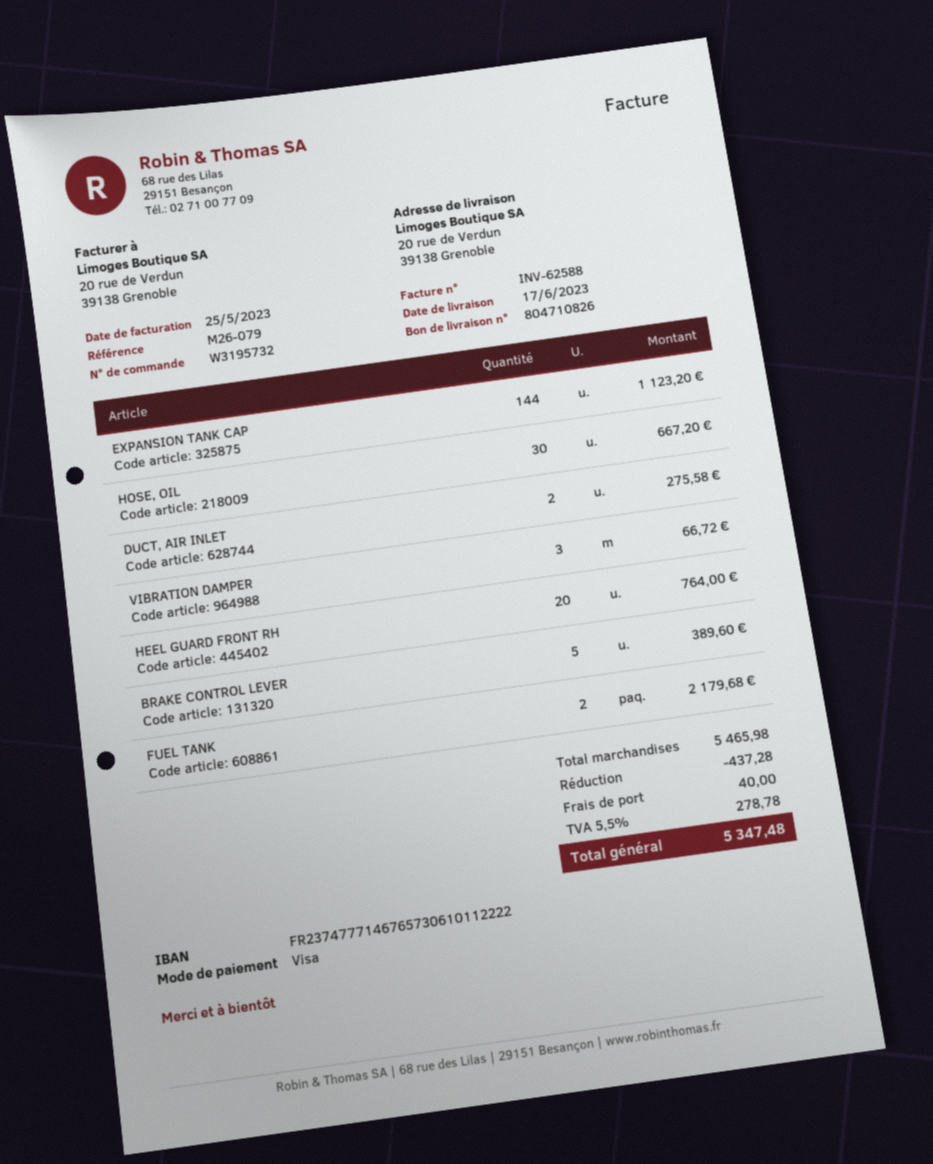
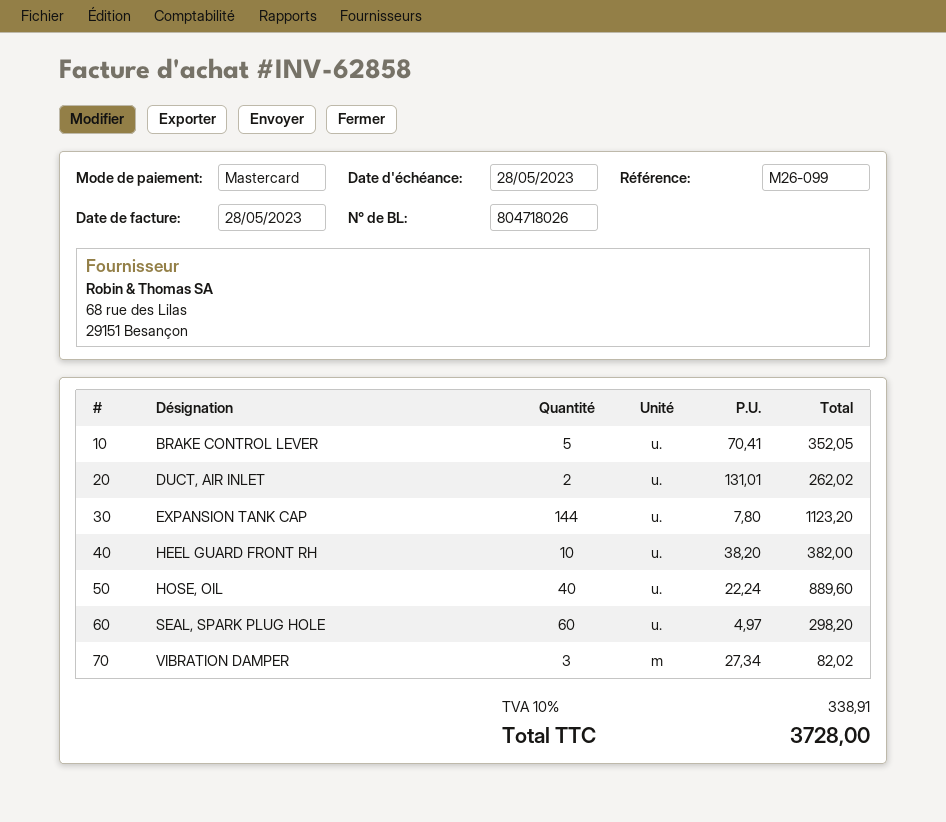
delivery note number: 804710826 -> 804718026
invoice number: INV-62588 -> INV-62858
invoice date: 2023-05-25 -> 2023-05-28
reference: M26-079 -> M26-099
payment method: Visa -> Mastercard
HOSE, OIL: 30 for 667.20 -> 40 for 889.60
DUCT, AIR INLET: 2 for 275.58 -> 2 for 262.02
VIBRATION DAMPER: 3 for 66.72 -> 3 for 82.02
HEEL GUARD FRONT RH: 20 for 764.00 -> 10 for 382.00
BRAKE CONTROL LEVER: 5 for 389.60 -> 5 for 352.05
FUEL TANK: 2 for 2179.68 -> none
SEAL, SPARK PLUG HOLE: none -> 60 for 298.20
discount: 437.28 -> none
shipping: 40.00 -> none
tax: 5.5% = 278.78 -> 10% = 338.91
total: 5347.48 -> 3728.00

